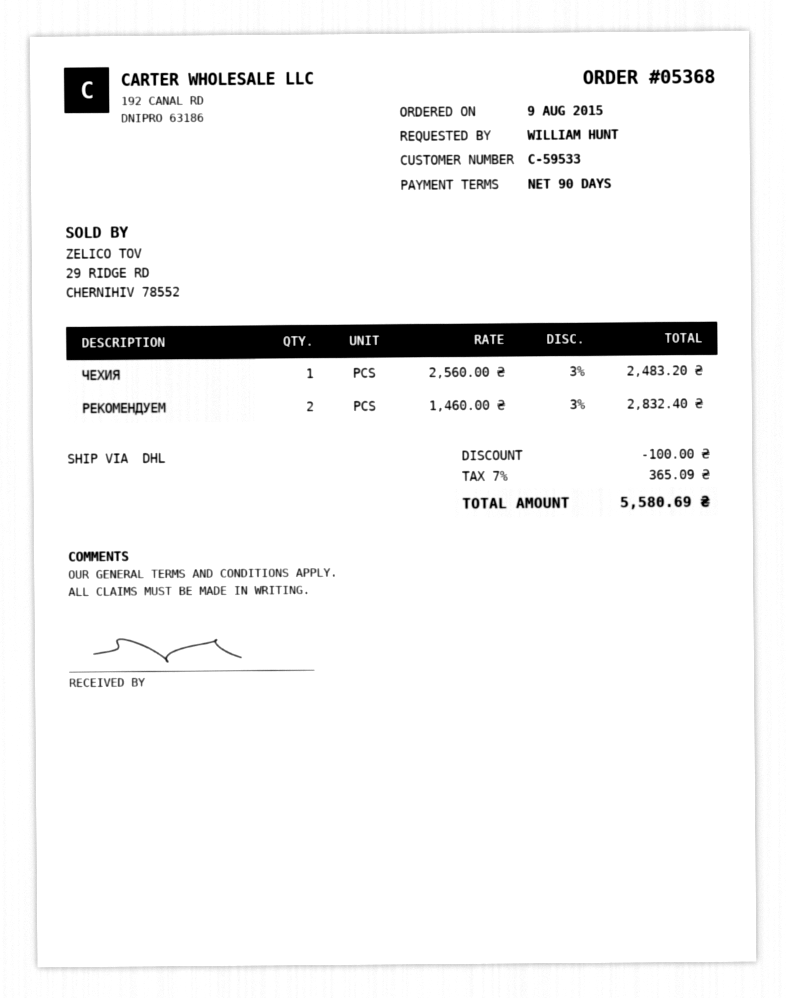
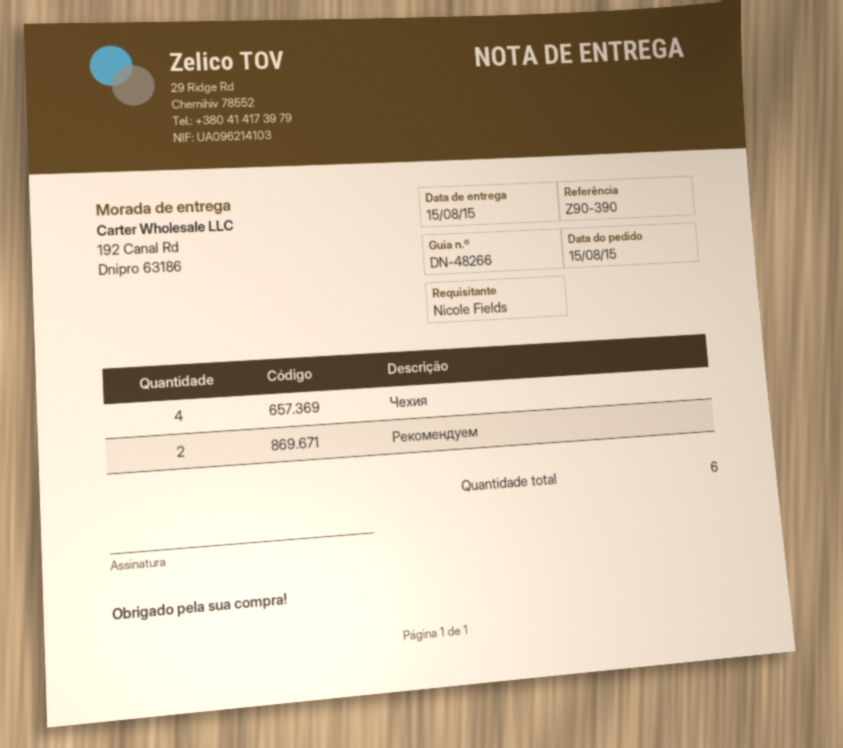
order date: 2015-08-09 -> 2015-08-15
ordered by: WILLIAM HUNT -> Nicole Fields
ЧЕХИЯ: 1 -> 4

